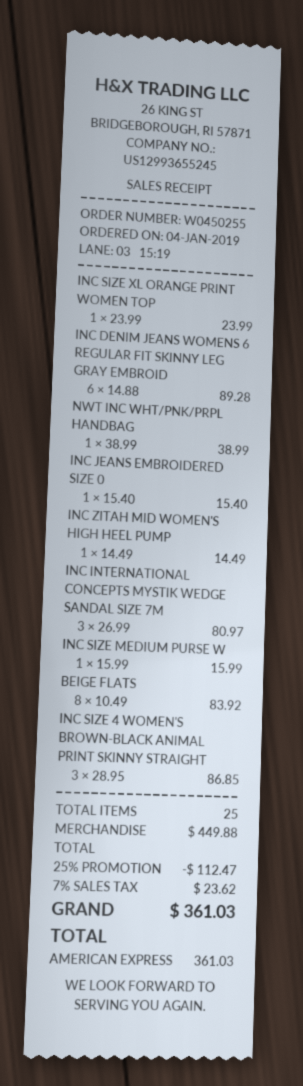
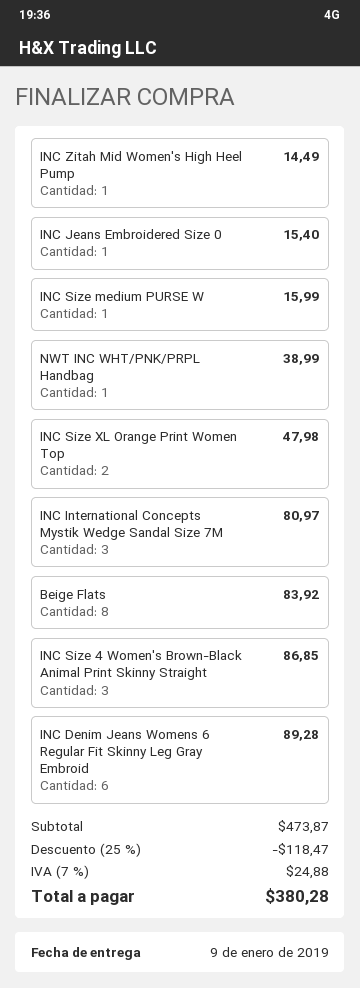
INC SIZE XL ORANGE PRINT WOMEN TOP: 1 for 23.99 -> 2 for 47.98
subtotal: 449.88 -> 473.87
discount: 25% = 112.47 -> 25% = 118.47
tax: 7% = 23.62 -> 7% = 24.88
total: 361.03 -> 380.28

